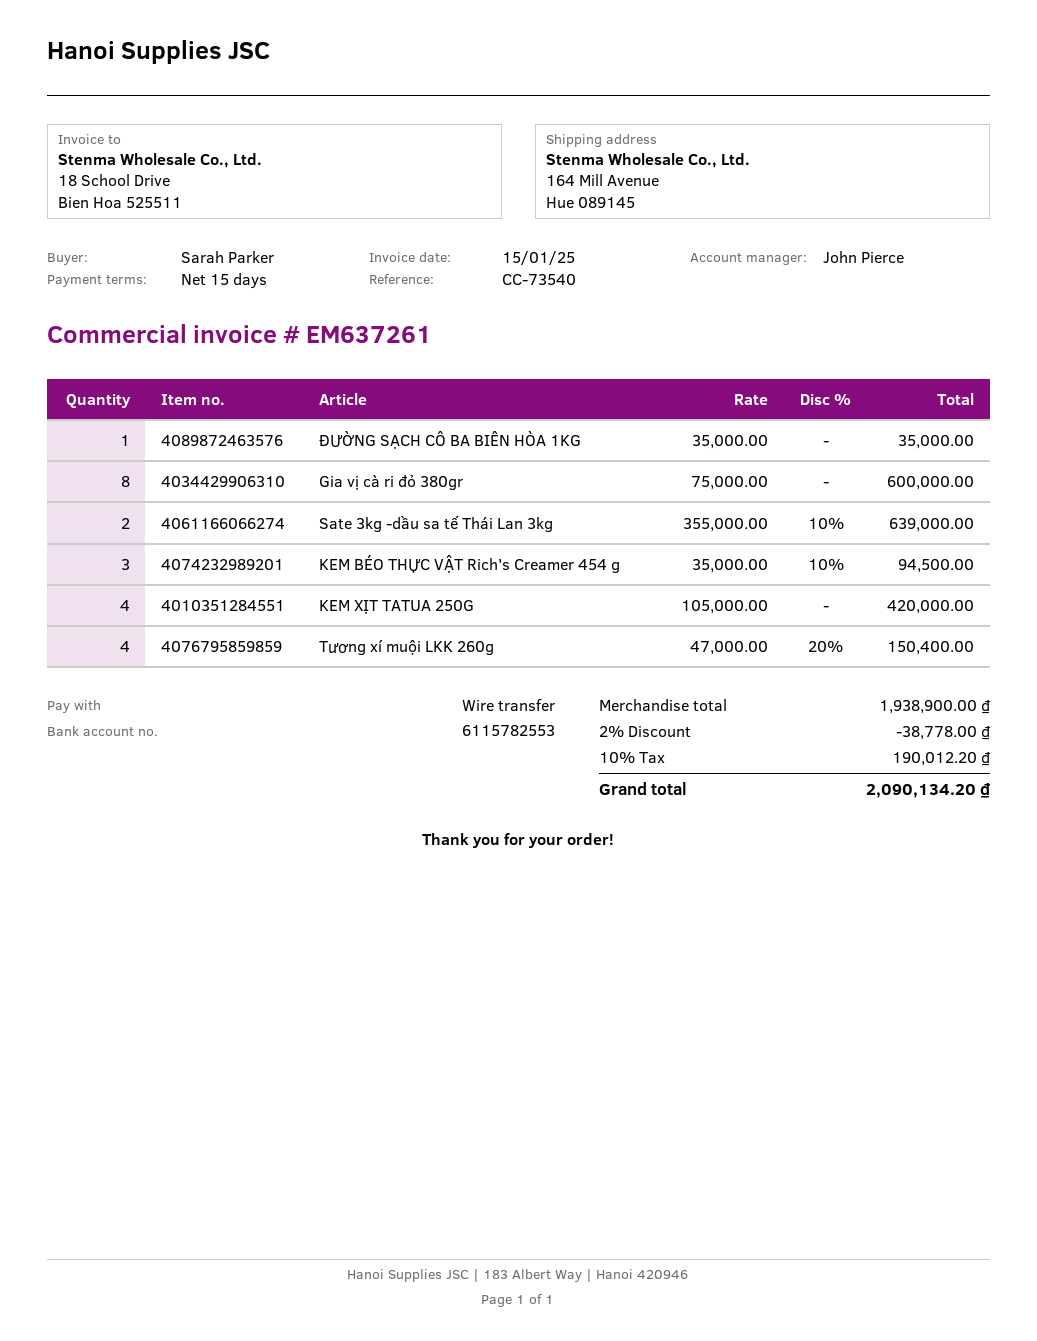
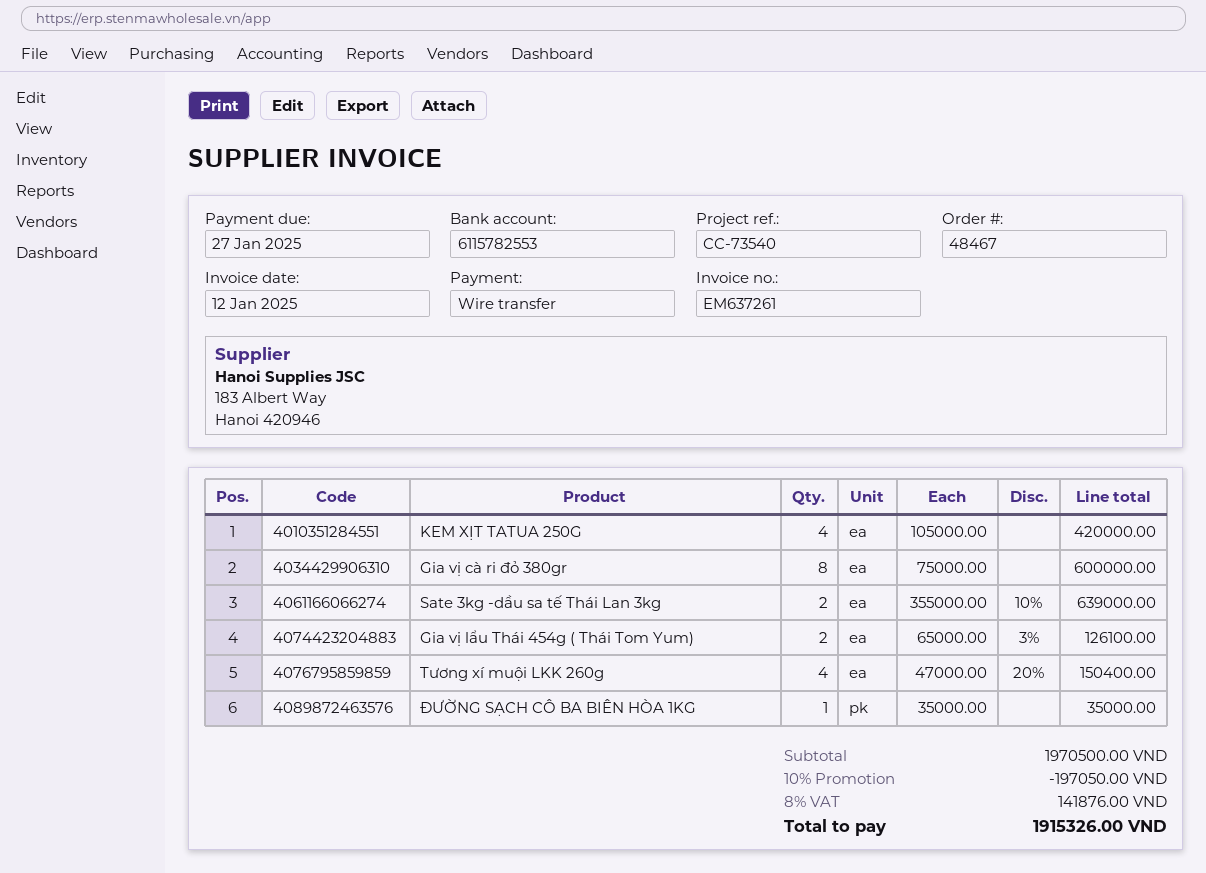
invoice date: 2025-01-15 -> 2025-01-12
KEM BÉO THỰC VẬT Rich's Creamer 454 g: 3 x 35000.00 - 10% = 94500.00 -> none
Gia vị lẩu Thái 454g ( Thái Tom Yum): none -> 2 x 65000.00 - 3% = 126100.00
subtotal: 1938900.00 -> 1970500.00
discount: 2% = 38778.00 -> 10% = 197050.00
tax: 10% = 190012.20 -> 8% = 141876.00
total: 2090134.20 -> 1915326.00

